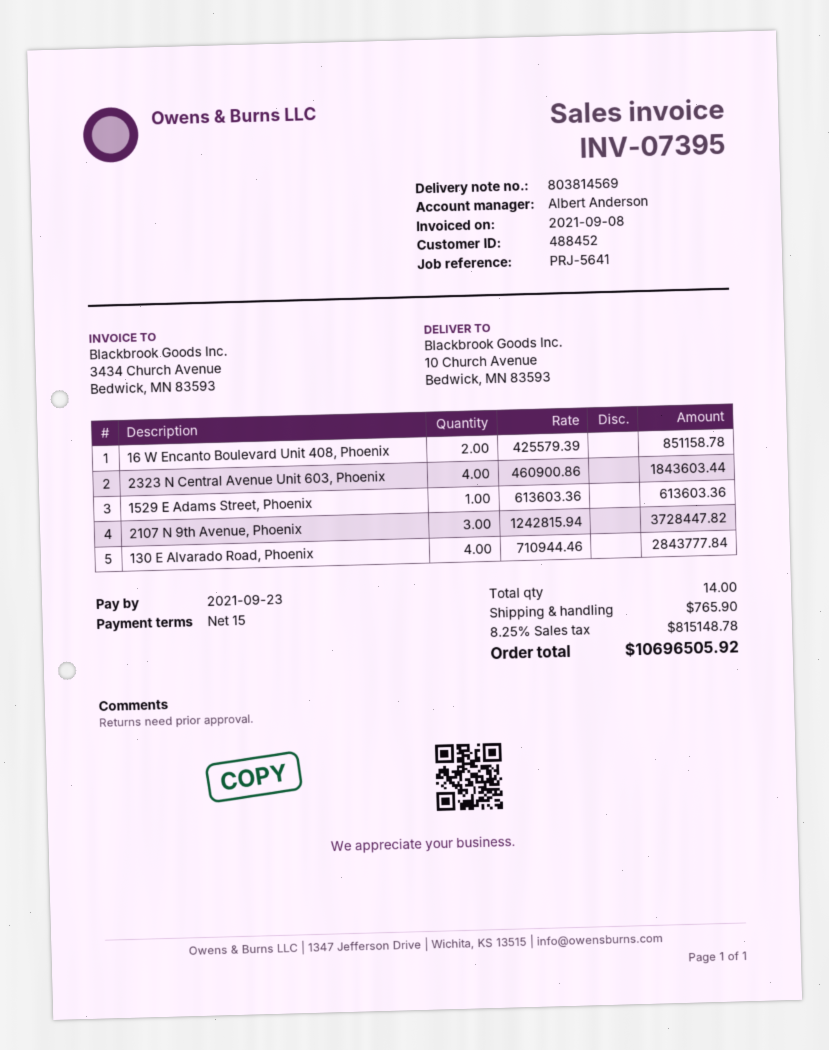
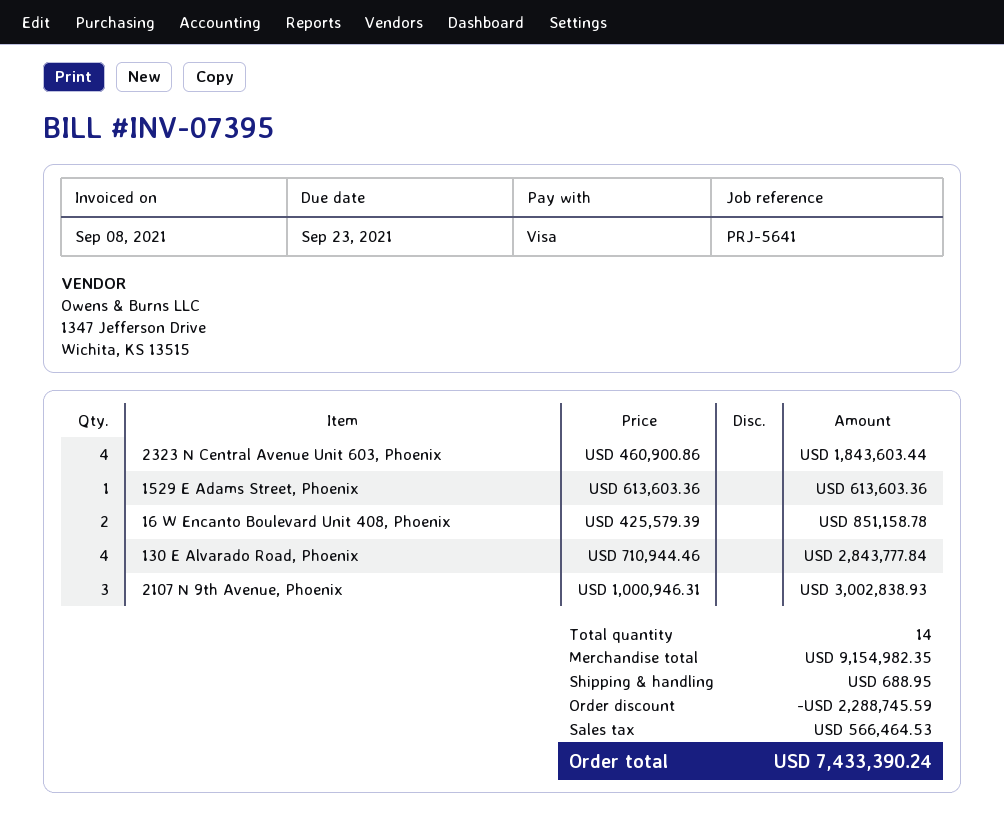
2107 N 9th Avenue, Phoenix: 3 x 1242815.94 = 3728447.82 -> 3 x 1000946.31 = 3002838.93
discount: none -> 2288745.59
shipping: 765.90 -> 688.95
tax: 815148.78 -> 566464.53
total: 10696505.92 -> 7433390.24

